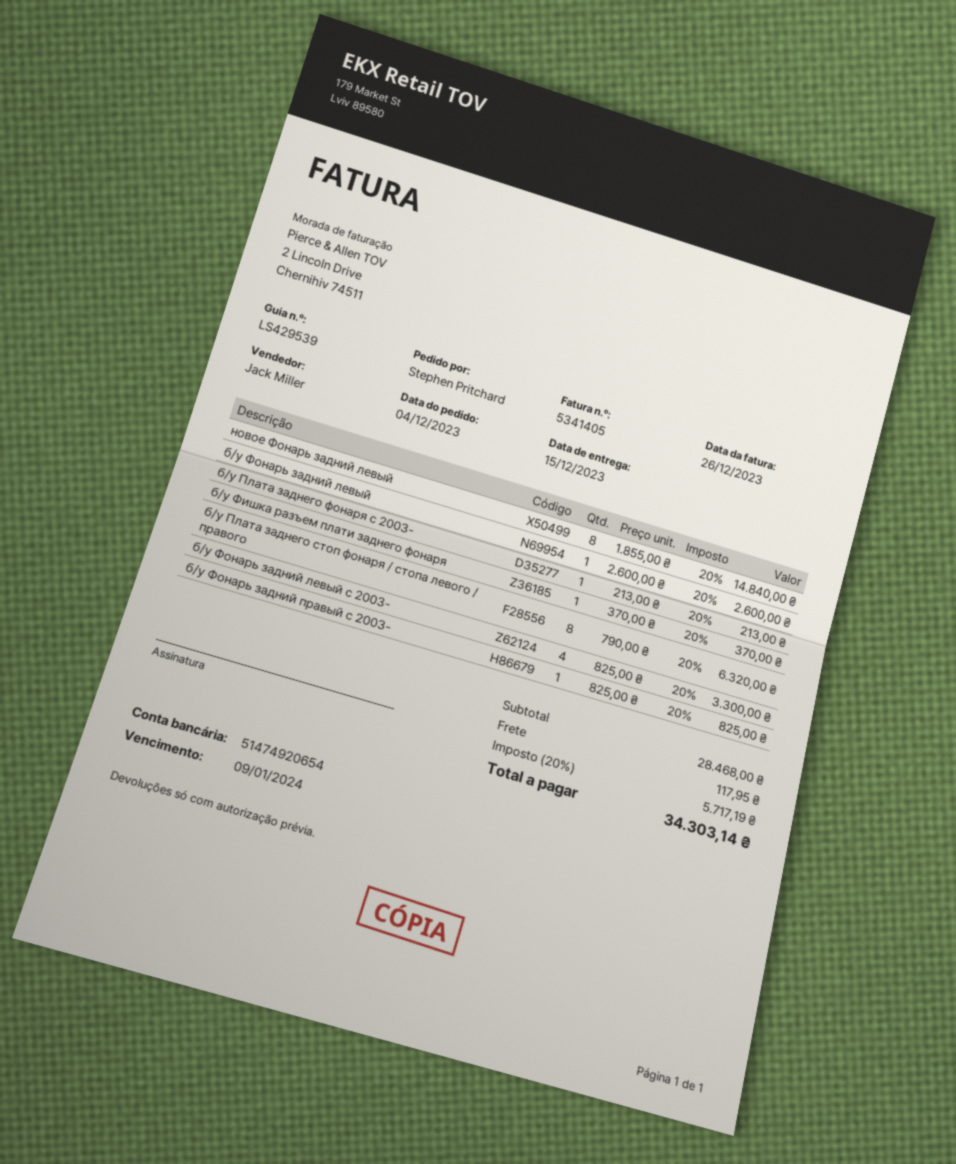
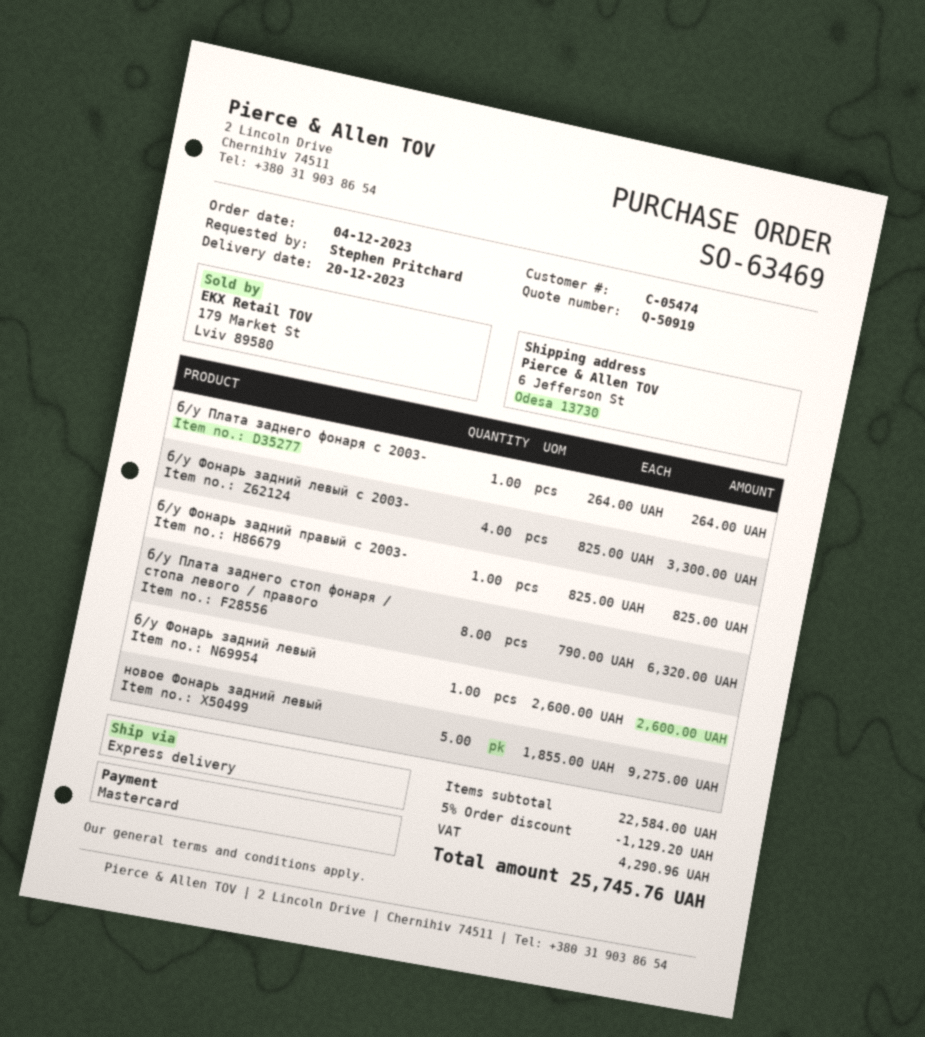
delivery date: 2023-12-15 -> 2023-12-20
новое Фонарь задний левый: 8 x 1855.00 = 14840.00 -> 5 x 1855.00 = 9275.00
б/у Плата заднего фонаря с 2003-: 1 x 213.00 = 213.00 -> 1 x 264.00 = 264.00
б/у Фишка разъем плати заднего фонаря: 1 x 370.00 = 370.00 -> none
subtotal: 28468.00 -> 22584.00
discount: none -> 5% = 1129.20
shipping: 117.95 -> none
tax: 5717.19 -> 4290.96
total: 34303.14 -> 25745.76

